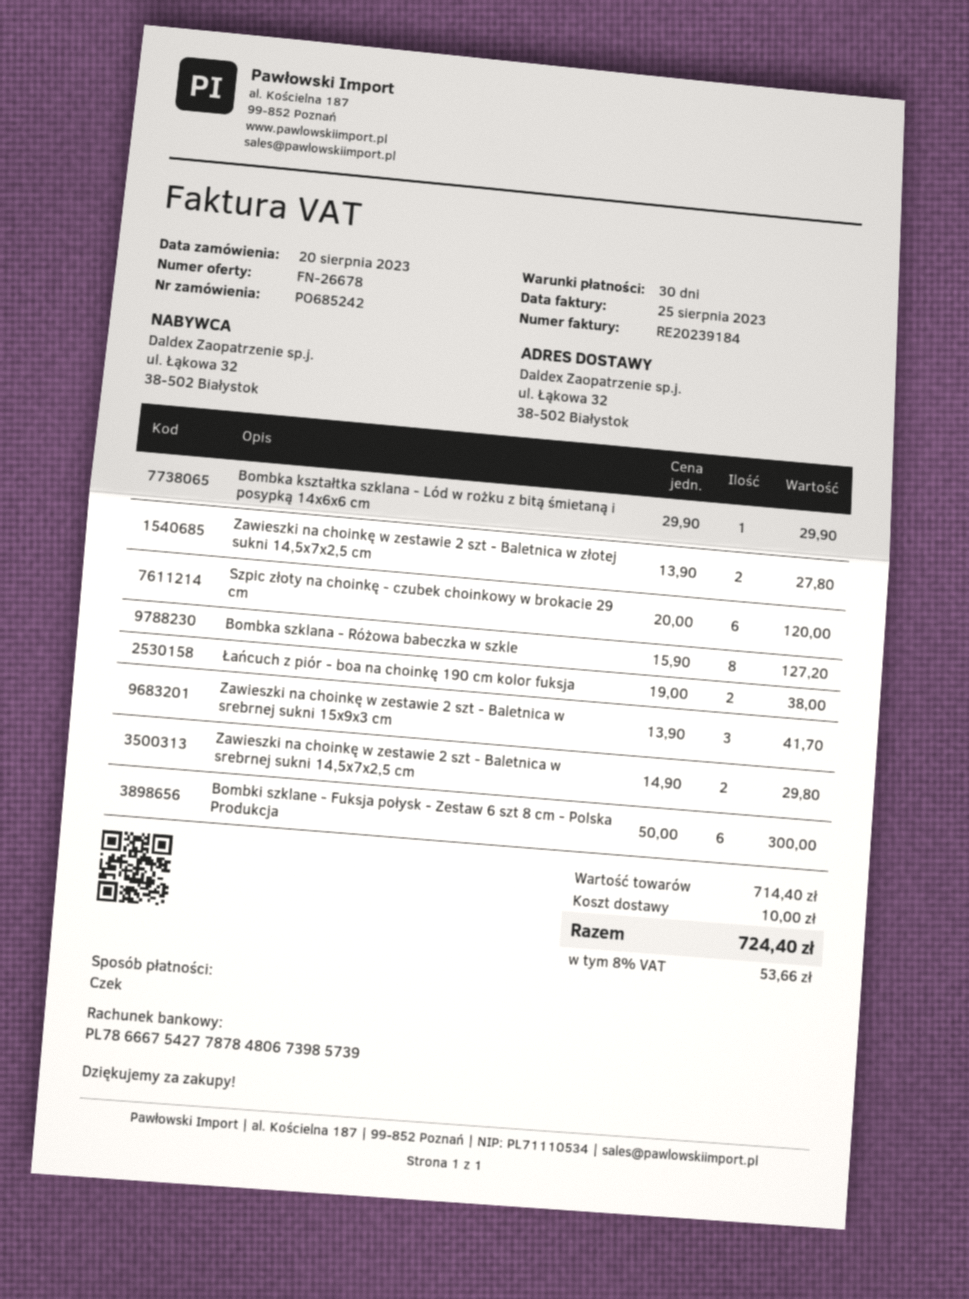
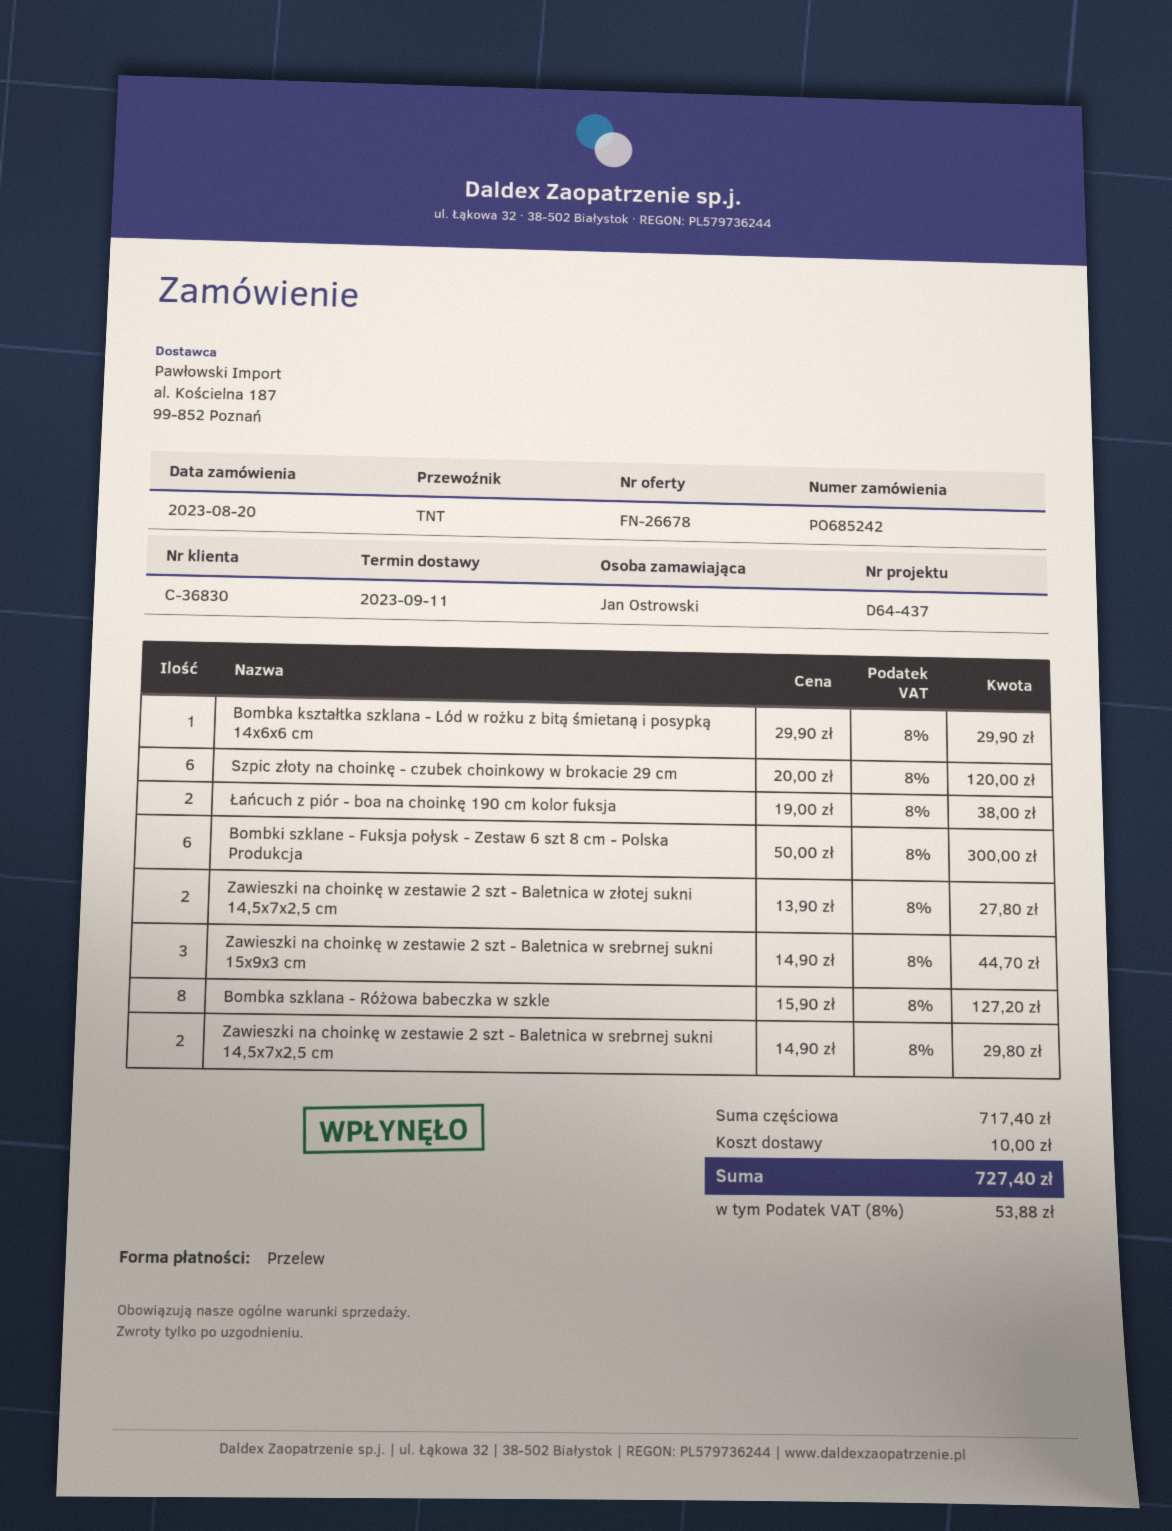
payment method: cheque -> bank transfer
Zawieszki na choinkę w zestawie 2 szt - Baletnica w srebrnej sukni 15x9x3 cm: 3 x 13.90 = 41.70 -> 3 x 14.90 = 44.70
subtotal: 714.40 -> 717.40
tax: 8% = 53.66 -> 8% = 53.88
total: 724.40 -> 727.40

